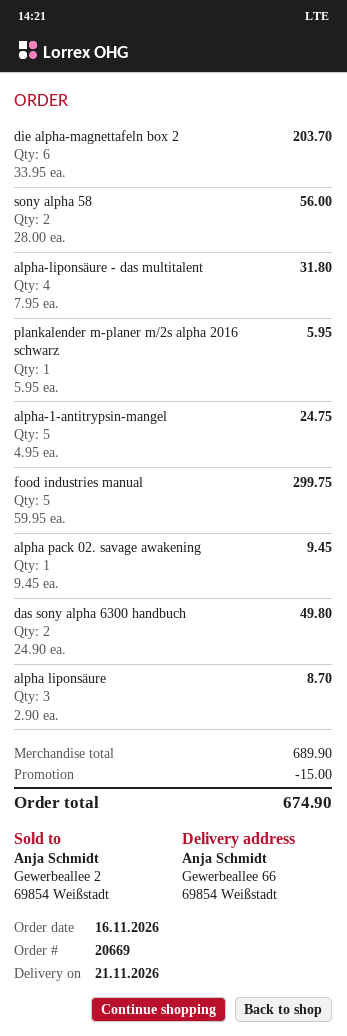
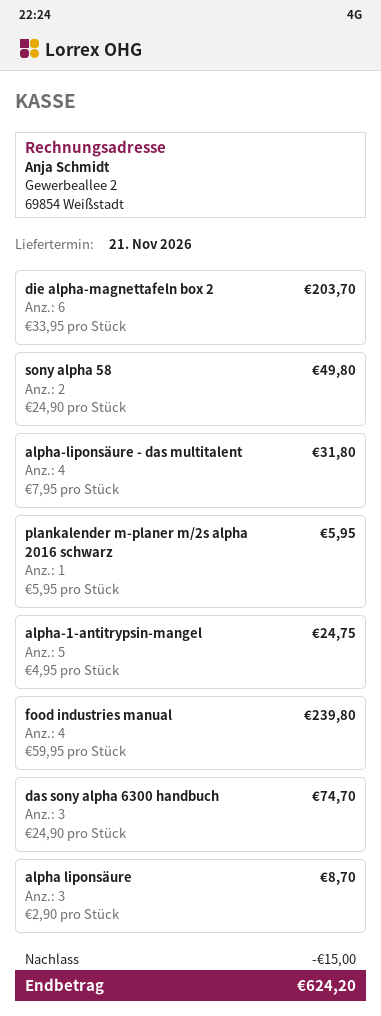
sony alpha 58: 2 x 28.00 = 56.00 -> 2 x 24.90 = 49.80
food industries manual: 5 x 59.95 = 299.75 -> 4 x 59.95 = 239.80
alpha pack 02. savage awakening: 1 x 9.45 = 9.45 -> none
das sony alpha 6300 handbuch: 2 x 24.90 = 49.80 -> 3 x 24.90 = 74.70
total: 674.90 -> 624.20

